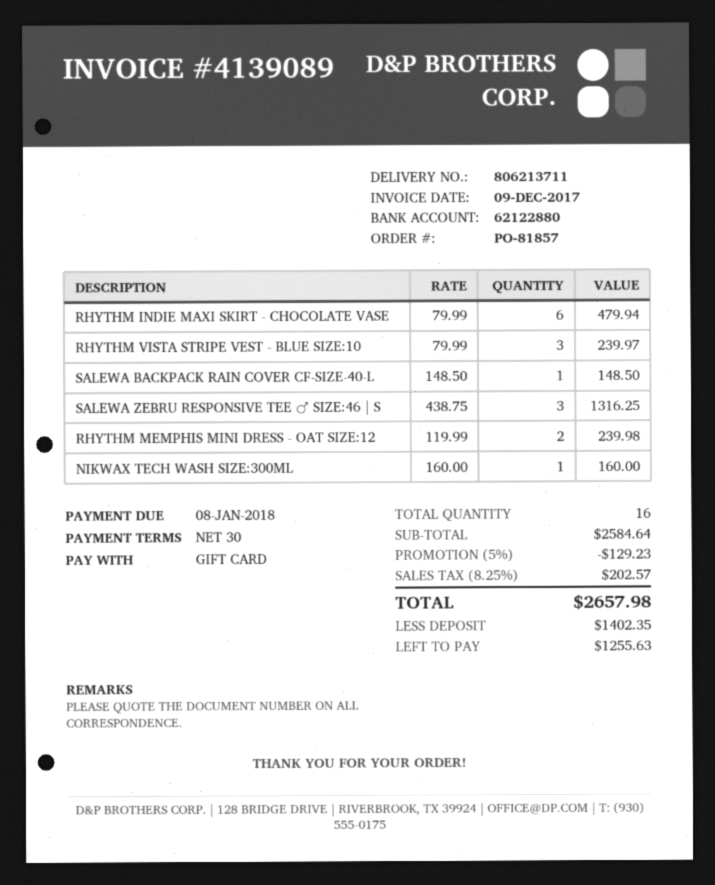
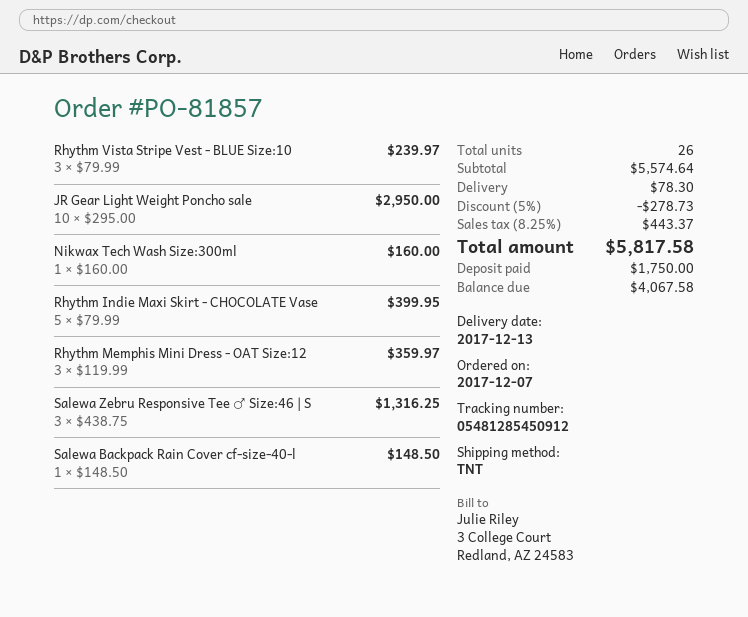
RHYTHM INDIE MAXI SKIRT - CHOCOLATE VASE: 6 x 79.99 = 479.94 -> 5 x 79.99 = 399.95
RHYTHM MEMPHIS MINI DRESS - OAT SIZE:12: 2 x 119.99 = 239.98 -> 3 x 119.99 = 359.97
JR Gear Light Weight Poncho sale: none -> 10 x 295.00 = 2950.00
total quantity: 16 -> 26
subtotal: 2584.64 -> 5574.64
discount: 5% = 129.23 -> 5% = 278.73
shipping: none -> 78.30
tax: 8.25% = 202.57 -> 8.25% = 443.37
total: 2657.98 -> 5817.58
deposit: 1402.35 -> 1750.00
balance: 1255.63 -> 4067.58

